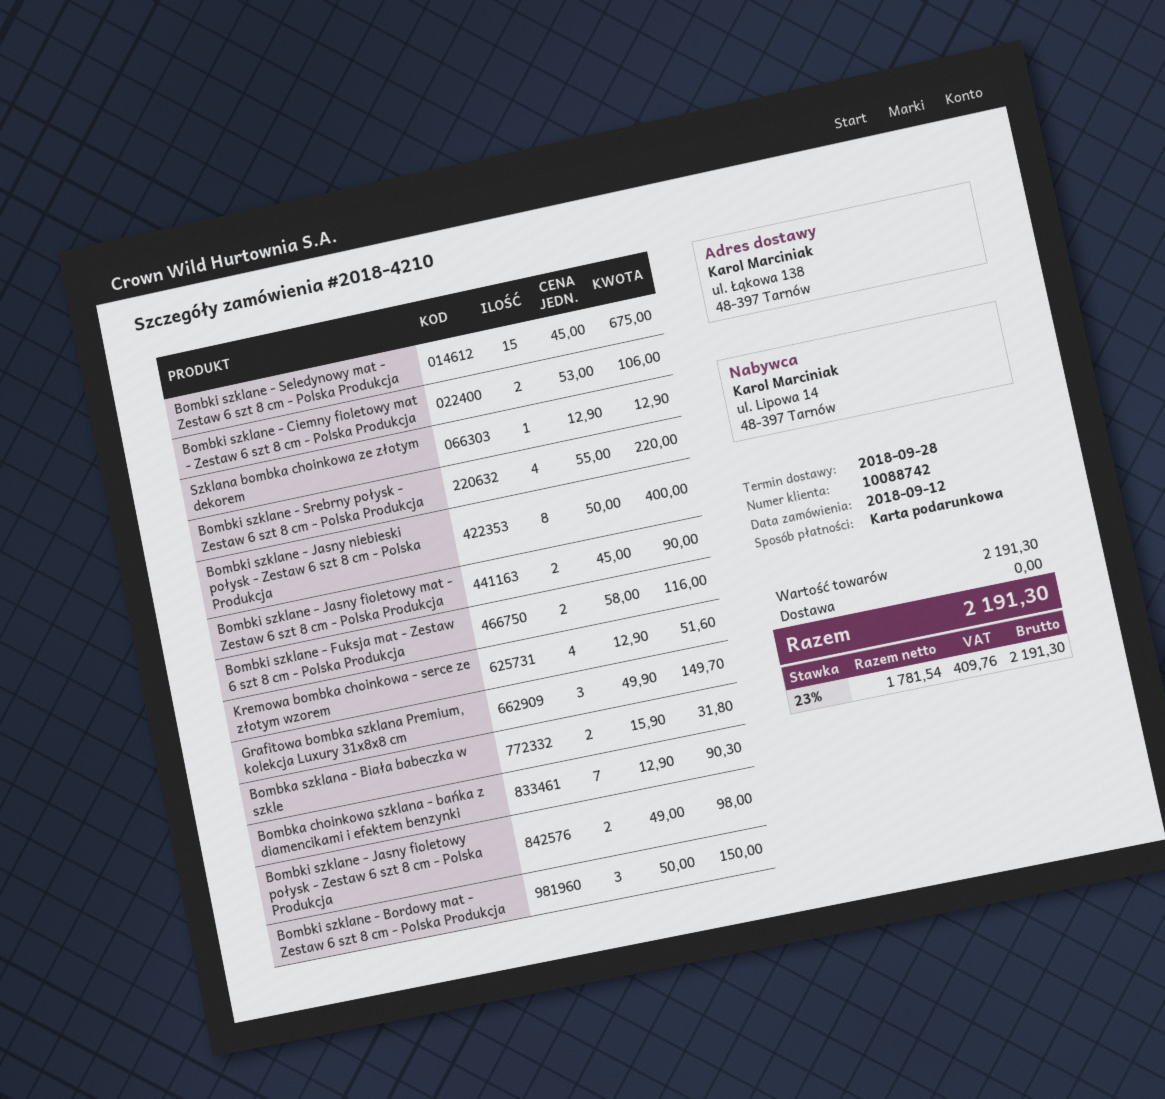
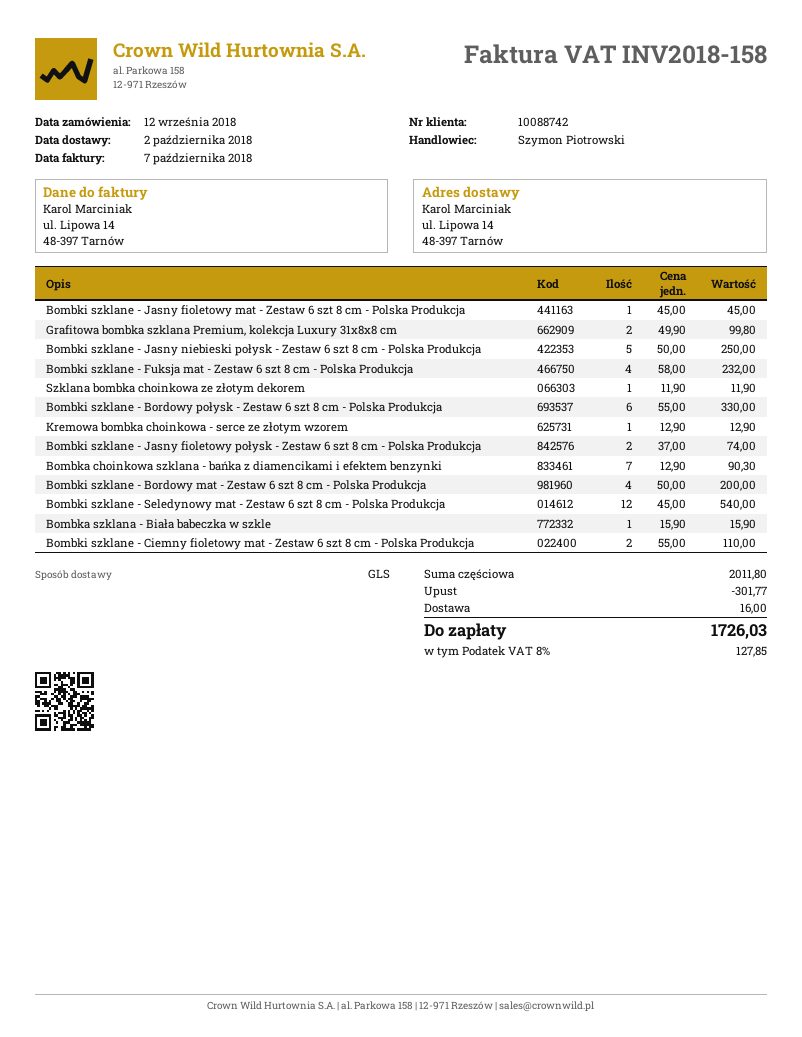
delivery date: 2018-09-28 -> 2018-10-02
ship to: ul. Łąkowa 138, 48-397 Tarnów -> ul. Lipowa 14, 48-397 Tarnów
Bombki szklane - Seledynowy mat - Zestaw 6 szt 8 cm - Polska Produkcja: 15 x 45.00 = 675.00 -> 12 x 45.00 = 540.00
Bombki szklane - Ciemny fioletowy mat - Zestaw 6 szt 8 cm - Polska Produkcja: 2 x 53.00 = 106.00 -> 2 x 55.00 = 110.00
Szklana bombka choinkowa ze złotym dekorem: 1 x 12.90 = 12.90 -> 1 x 11.90 = 11.90
Bombki szklane - Srebrny połysk - Zestaw 6 szt 8 cm - Polska Produkcja: 4 x 55.00 = 220.00 -> none
Bombki szklane - Jasny niebieski połysk - Zestaw 6 szt 8 cm - Polska Produkcja: 8 x 50.00 = 400.00 -> 5 x 50.00 = 250.00
Bombki szklane - Jasny fioletowy mat - Zestaw 6 szt 8 cm - Polska Produkcja: 2 x 45.00 = 90.00 -> 1 x 45.00 = 45.00
Bombki szklane - Fuksja mat - Zestaw 6 szt 8 cm - Polska Produkcja: 2 x 58.00 = 116.00 -> 4 x 58.00 = 232.00
Kremowa bombka choinkowa - serce ze złotym wzorem: 4 x 12.90 = 51.60 -> 1 x 12.90 = 12.90
Grafitowa bombka szklana Premium, kolekcja Luxury 31x8x8 cm: 3 x 49.90 = 149.70 -> 2 x 49.90 = 99.80
Bombka szklana - Biała babeczka w szkle: 2 x 15.90 = 31.80 -> 1 x 15.90 = 15.90
Bombki szklane - Jasny fioletowy połysk - Zestaw 6 szt 8 cm - Polska Produkcja: 2 x 49.00 = 98.00 -> 2 x 37.00 = 74.00
Bombki szklane - Bordowy mat - Zestaw 6 szt 8 cm - Polska Produkcja: 3 x 50.00 = 150.00 -> 4 x 50.00 = 200.00
Bombki szklane - Bordowy połysk - Zestaw 6 szt 8 cm - Polska Produkcja: none -> 6 x 55.00 = 330.00
subtotal: 2191.30 -> 2011.80
discount: none -> 301.77
shipping: 0.00 -> 16.00
tax: 23% = 409.76 -> 8% = 127.85
total: 2191.30 -> 1726.03

